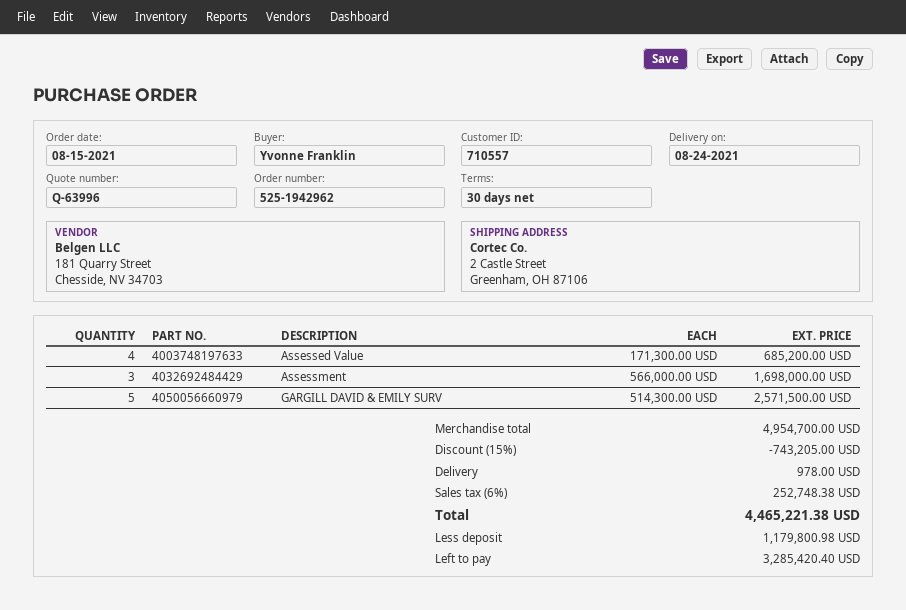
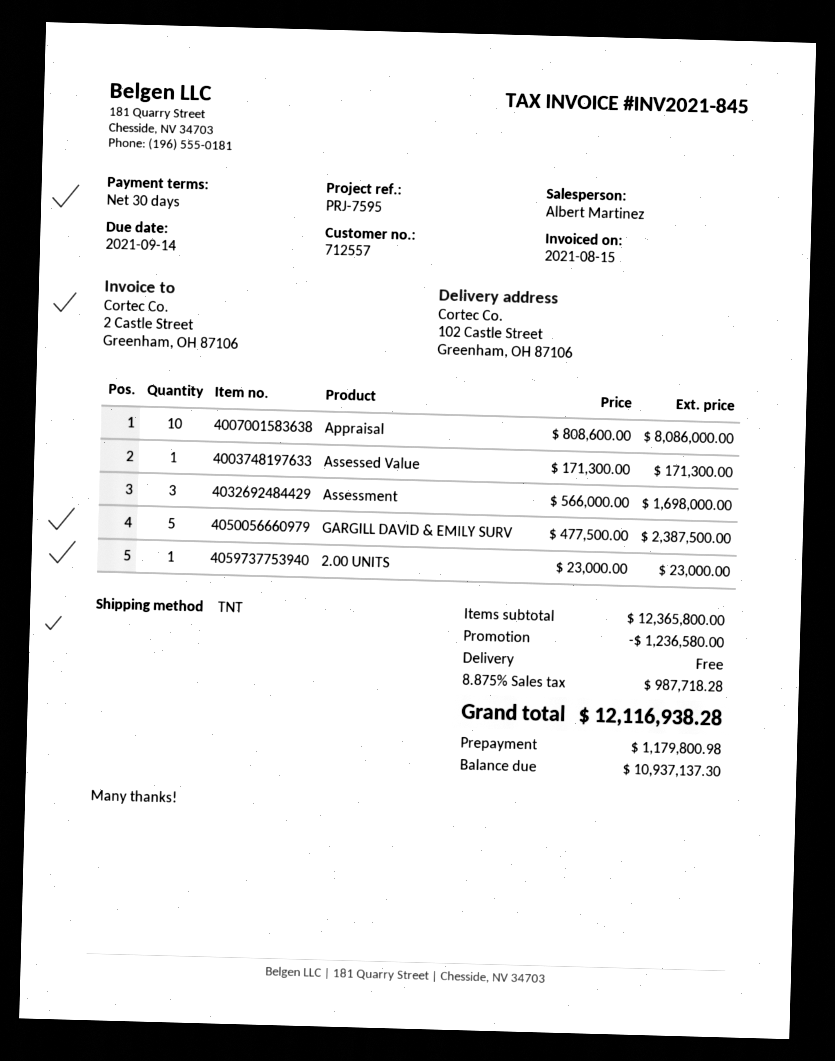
customer number: 710557 -> 712557
ship to: 2 Castle Street, Greenham, OH 87106 -> 102 Castle Street, Greenham, OH 87106
Assessed Value: 4 x 171300.00 = 685200.00 -> 1 x 171300.00 = 171300.00
GARGILL DAVID & EMILY SURV: 5 x 514300.00 = 2571500.00 -> 5 x 477500.00 = 2387500.00
Appraisal: none -> 10 x 808600.00 = 8086000.00
2.00 UNITS: none -> 1 x 23000.00 = 23000.00
subtotal: 4954700.00 -> 12365800.00
discount: 743205.00 -> 1236580.00
shipping: 978.00 -> 0.00
tax: 6% = 252748.38 -> 8.875% = 987718.28
total: 4465221.38 -> 12116938.28
balance: 3285420.40 -> 10937137.30

